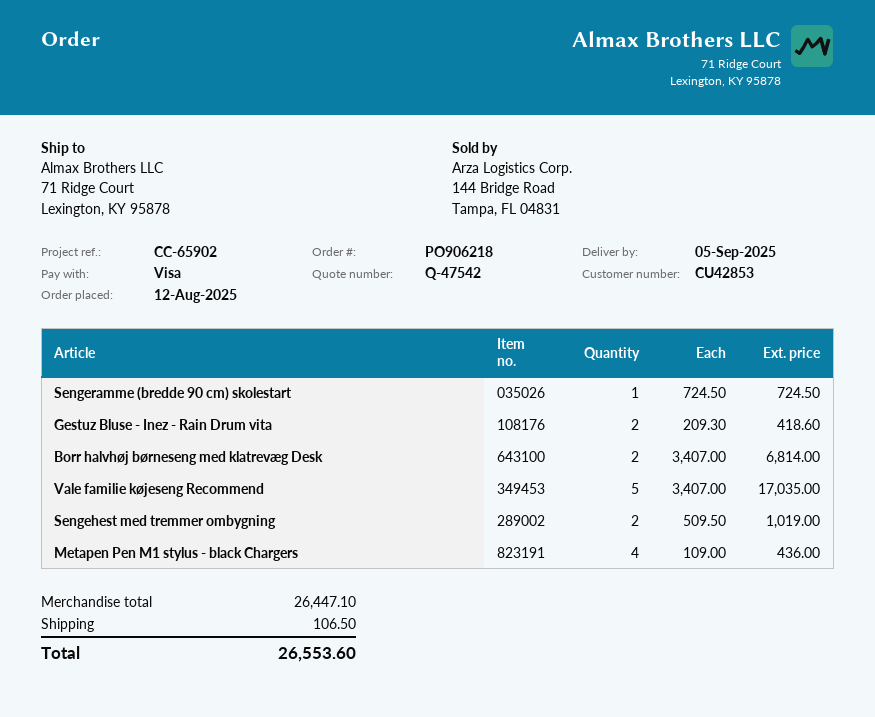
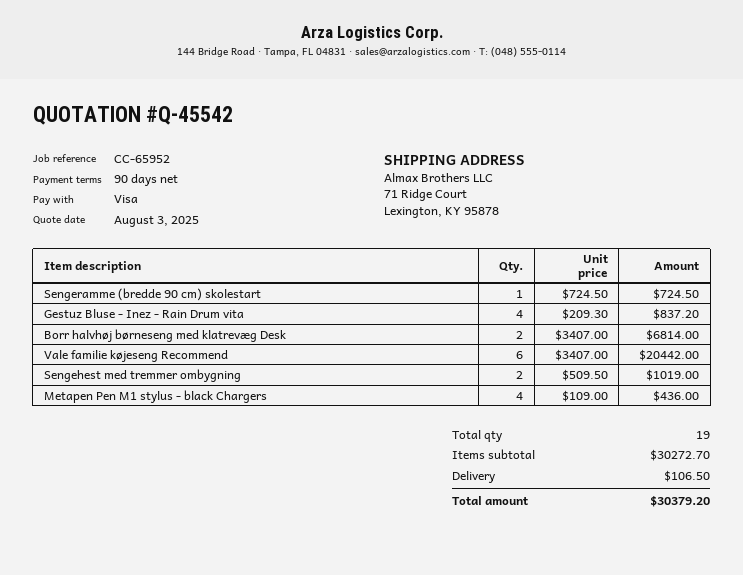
quote number: Q-47542 -> Q-45542
reference: CC-65902 -> CC-65952
Gestuz Bluse - Inez - Rain Drum vita: 2 x 209.30 = 418.60 -> 4 x 209.30 = 837.20
Vale familie køjeseng Recommend: 5 x 3407.00 = 17035.00 -> 6 x 3407.00 = 20442.00
subtotal: 26447.10 -> 30272.70
total: 26553.60 -> 30379.20

